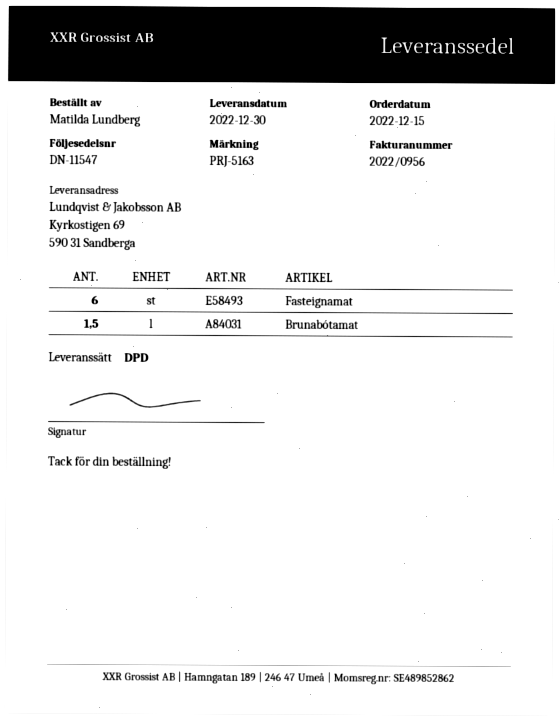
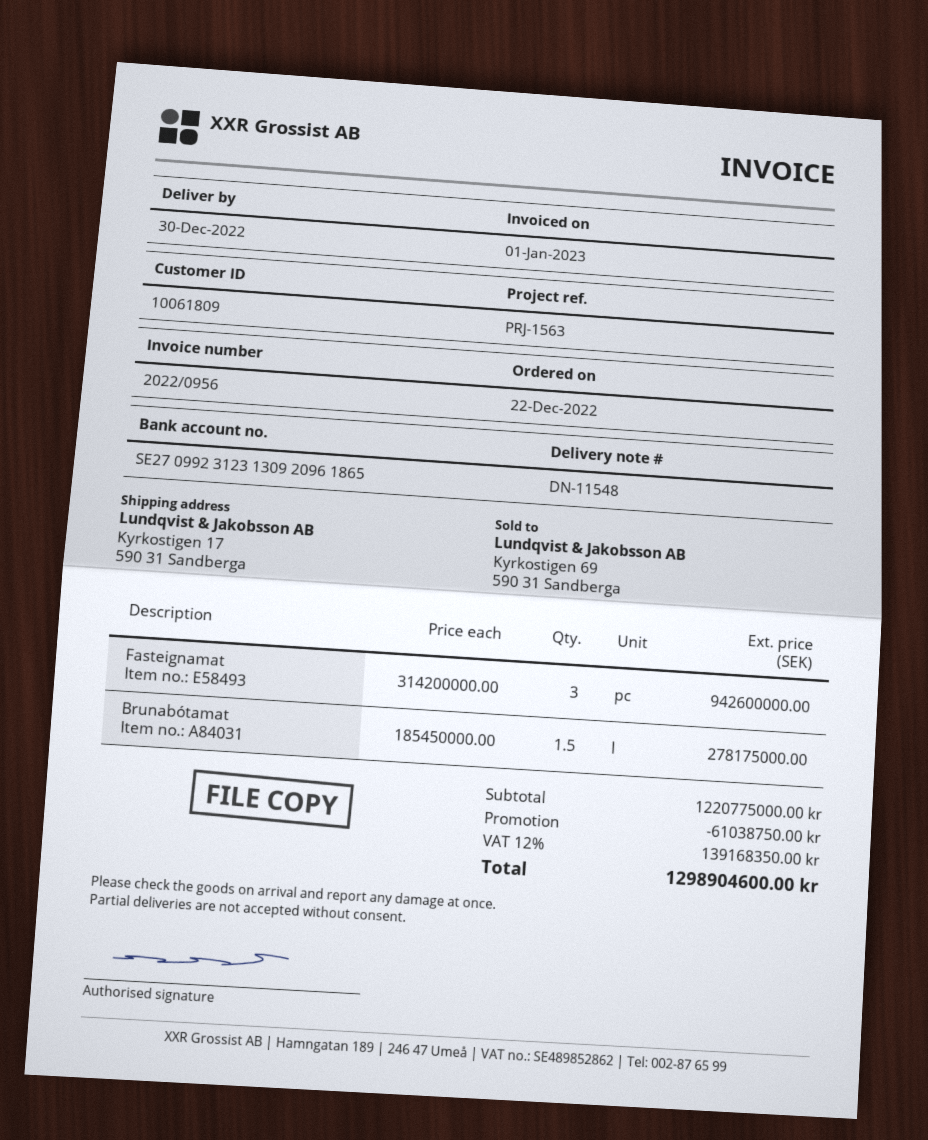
order date: 2022-12-15 -> 2022-12-22
delivery note number: DN-11547 -> DN-11548
reference: PRJ-5163 -> PRJ-1563
ship to: Kyrkostigen 69, 590 31 Sandberga -> Kyrkostigen 17, 590 31 Sandberga
Fasteignamat: 6 -> 3

